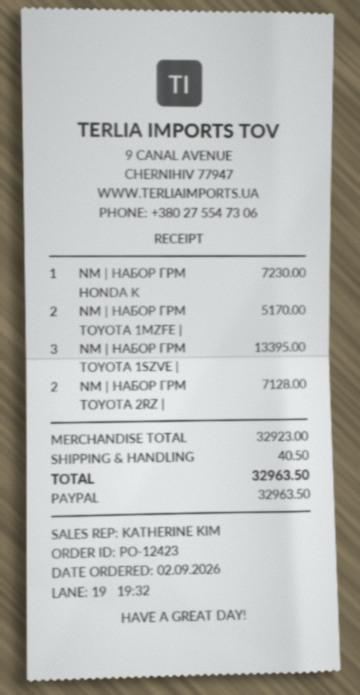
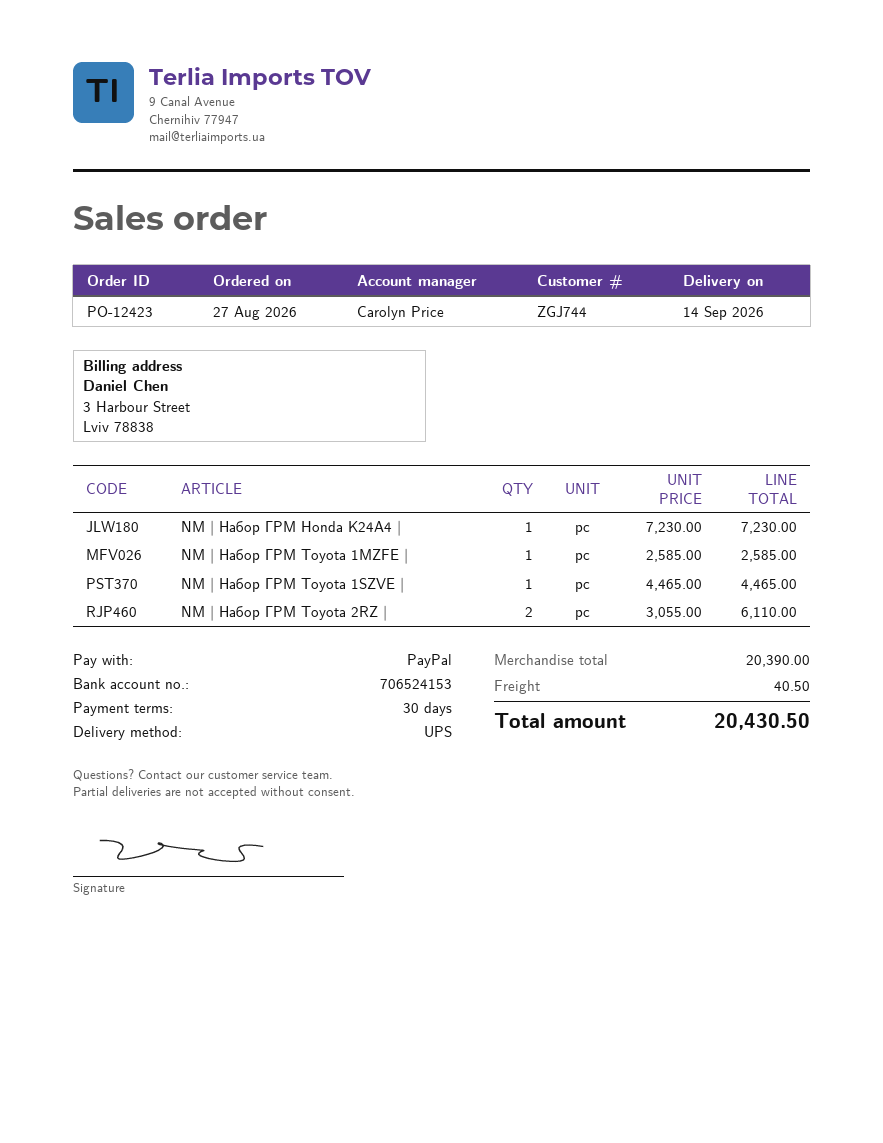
order date: 2026-09-02 -> 2026-08-27
sales rep: KATHERINE KIM -> Carolyn Price
NM | НАБОР ГРМ TOYOTA 1MZFE |: 2 for 5170.00 -> 1 for 2585.00
NM | НАБОР ГРМ TOYOTA 1SZVE |: 3 for 13395.00 -> 1 for 4465.00
NM | НАБОР ГРМ TOYOTA 2RZ |: 2 for 7128.00 -> 2 for 6110.00
subtotal: 32923.00 -> 20390.00
total: 32963.50 -> 20430.50

